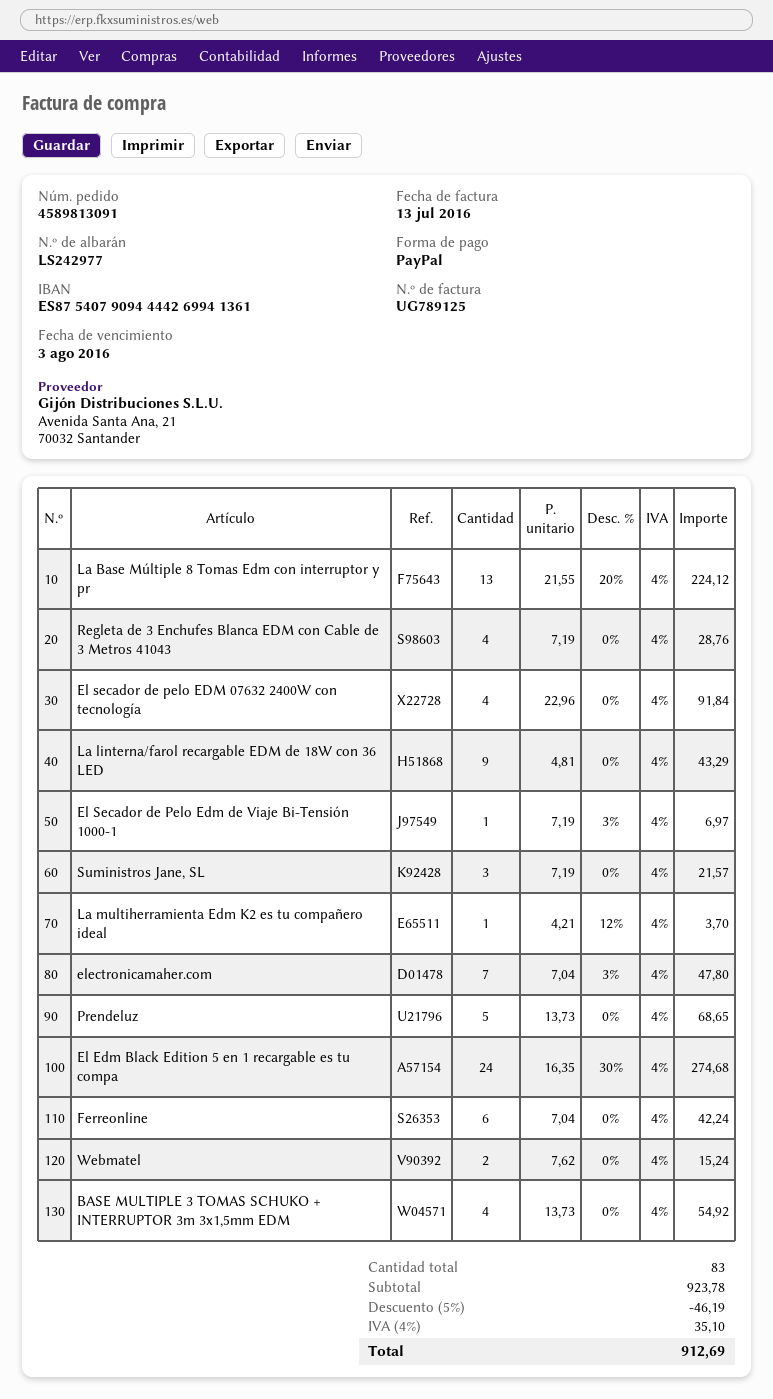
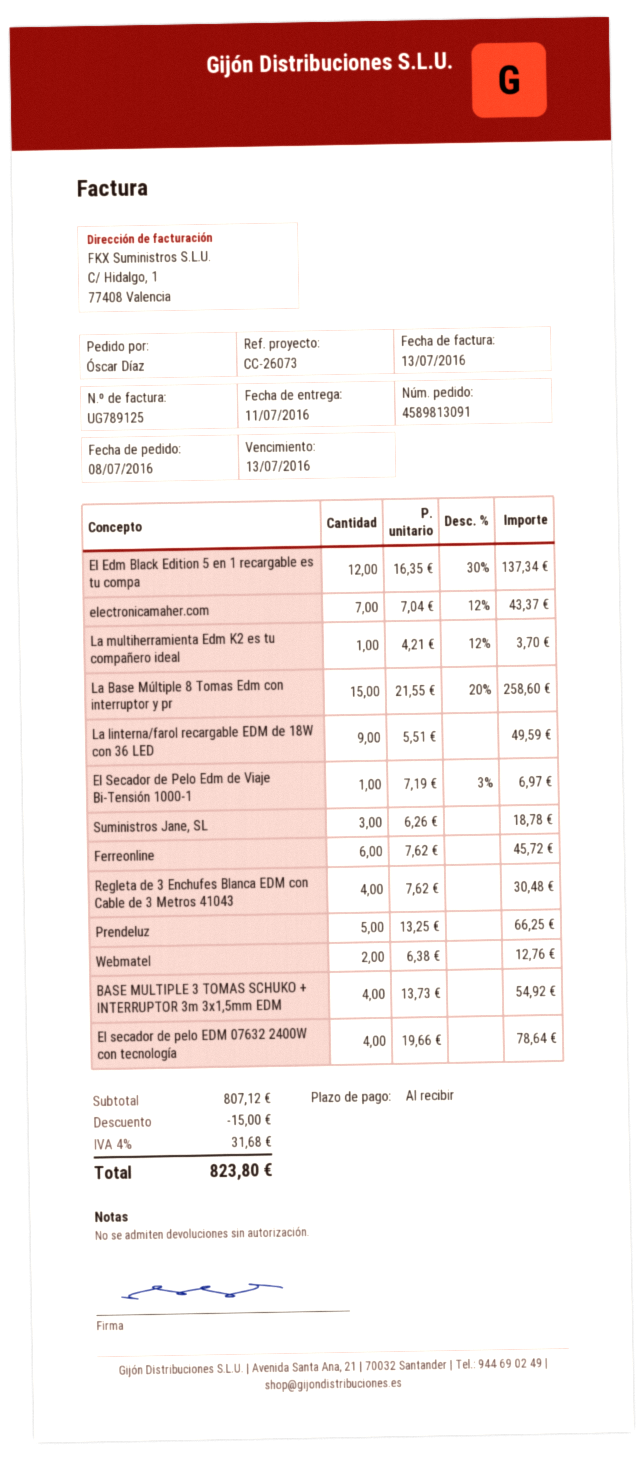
due date: 2016-08-03 -> 2016-07-13
La Base Múltiple 8 Tomas Edm con interruptor y pr: 13 x 21.55 - 20% = 224.12 -> 15 x 21.55 - 20% = 258.60
Regleta de 3 Enchufes Blanca EDM con Cable de 3 Metros 41043: 4 x 7.19 = 28.76 -> 4 x 7.62 = 30.48
El secador de pelo EDM 07632 2400W con tecnología: 4 x 22.96 = 91.84 -> 4 x 19.66 = 78.64
La linterna/farol recargable EDM de 18W con 36 LED: 9 x 4.81 = 43.29 -> 9 x 5.51 = 49.59
Suministros Jane, SL: 3 x 7.19 = 21.57 -> 3 x 6.26 = 18.78
electronicamaher.com: 7 x 7.04 - 3% = 47.80 -> 7 x 7.04 - 12% = 43.37
Prendeluz: 5 x 13.73 = 68.65 -> 5 x 13.25 = 66.25
El Edm Black Edition 5 en 1 recargable es tu compa: 24 x 16.35 - 30% = 274.68 -> 12 x 16.35 - 30% = 137.34
Ferreonline: 6 x 7.04 = 42.24 -> 6 x 7.62 = 45.72
Webmatel: 2 x 7.62 = 15.24 -> 2 x 6.38 = 12.76
subtotal: 923.78 -> 807.12
discount: 46.19 -> 15.00
tax: 4% = 35.10 -> 4% = 31.68
total: 912.69 -> 823.80

